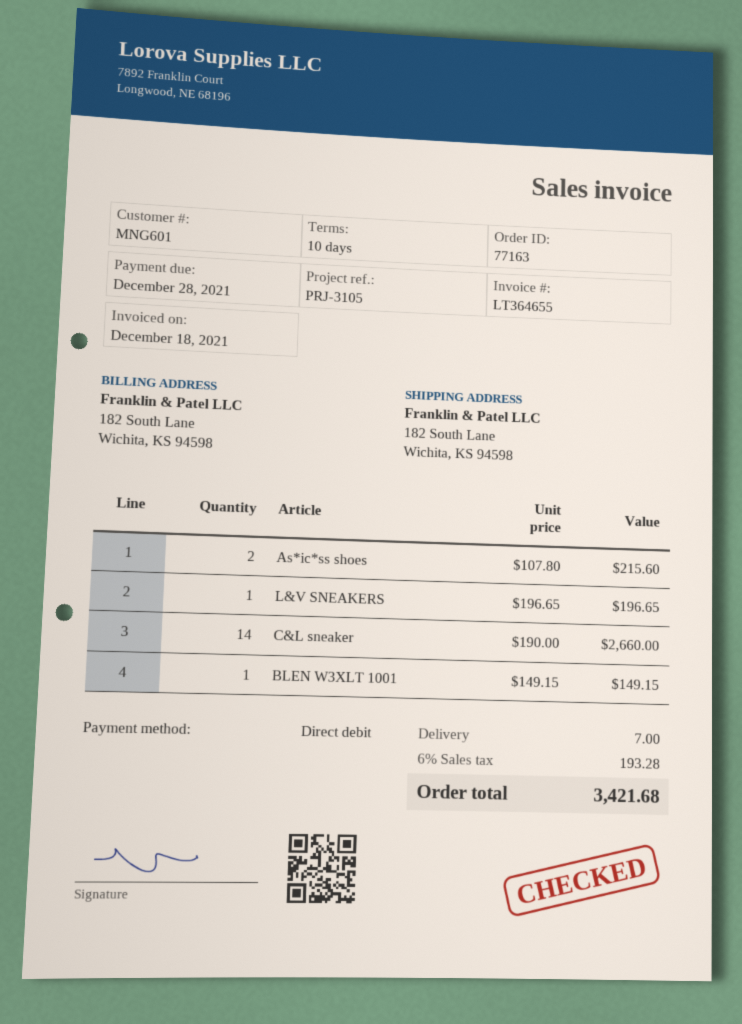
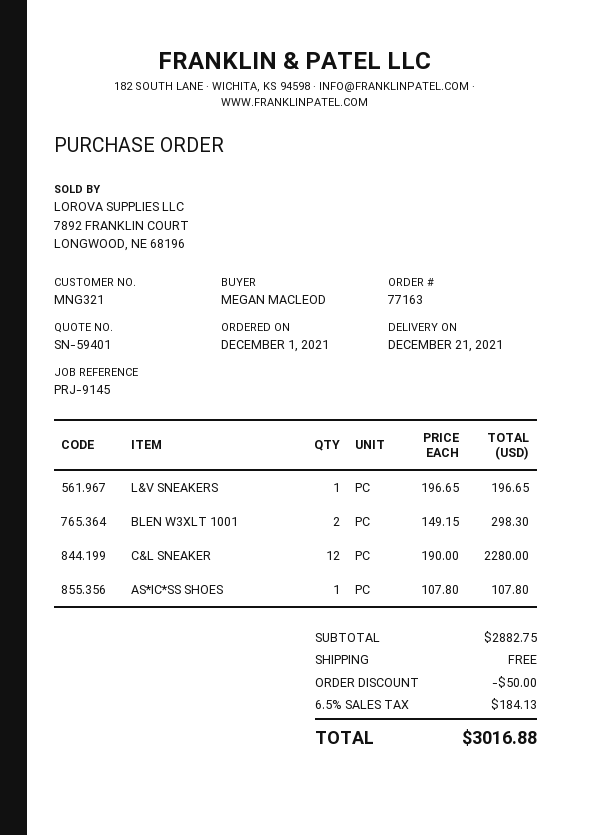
customer number: MNG601 -> MNG321
reference: PRJ-3105 -> PRJ-9145
As*ic*ss shoes: 2 x 107.80 = 215.60 -> 1 x 107.80 = 107.80
C&L sneaker: 14 x 190.00 = 2660.00 -> 12 x 190.00 = 2280.00
BLEN W3XLT 1001: 1 x 149.15 = 149.15 -> 2 x 149.15 = 298.30
discount: none -> 50.00
shipping: 7.00 -> 0.00
tax: 6% = 193.28 -> 6.5% = 184.13
total: 3421.68 -> 3016.88

